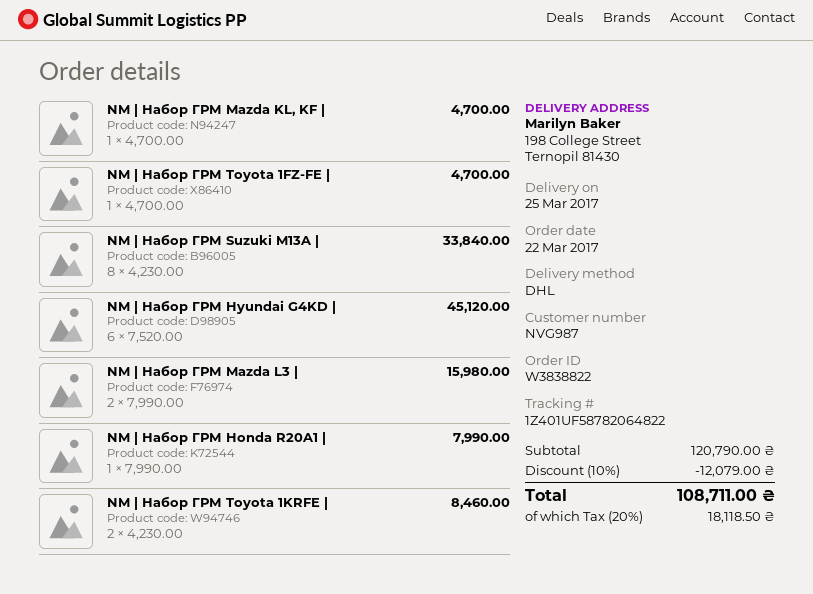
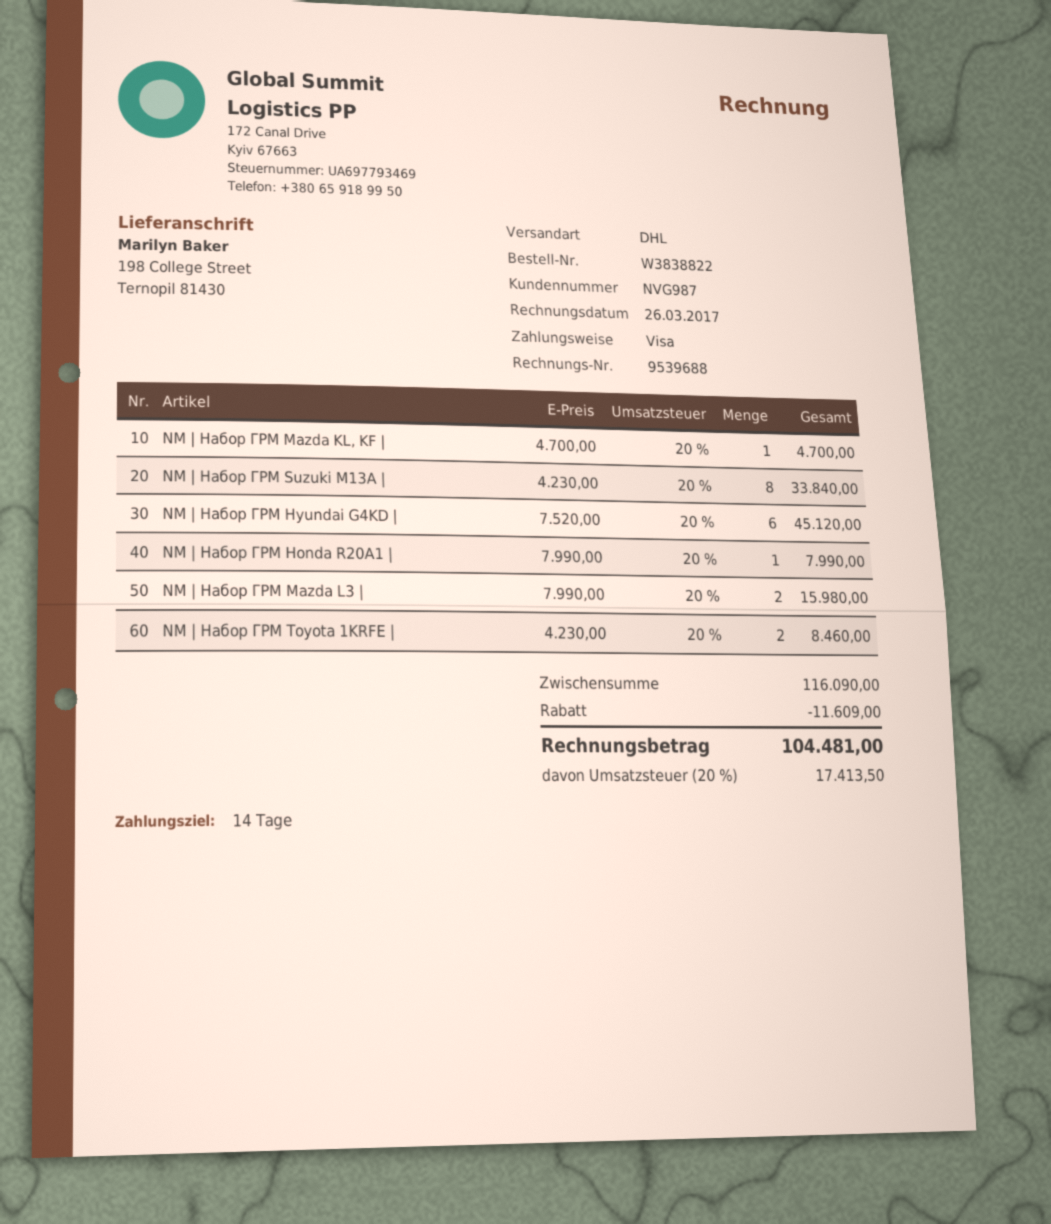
NM | Набор ГРМ Toyota 1FZ-FE |: 1 x 4700.00 = 4700.00 -> none
subtotal: 120790.00 -> 116090.00
discount: 12079.00 -> 11609.00
tax: 20% = 18118.50 -> 20% = 17413.50
total: 108711.00 -> 104481.00

